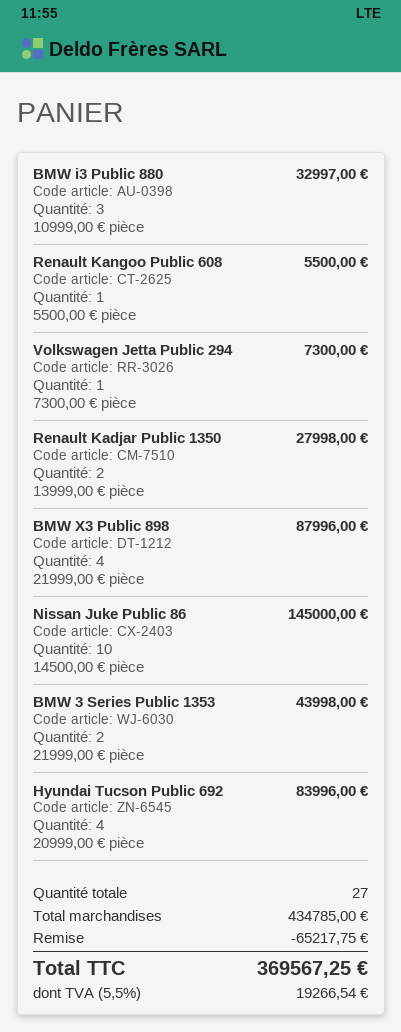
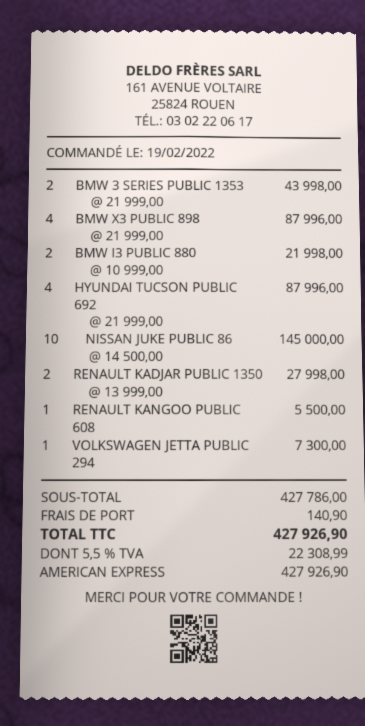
BMW i3 Public 880: 3 x 10999.00 = 32997.00 -> 2 x 10999.00 = 21998.00
Hyundai Tucson Public 692: 4 x 20999.00 = 83996.00 -> 4 x 21999.00 = 87996.00
subtotal: 434785.00 -> 427786.00
discount: 65217.75 -> none
shipping: none -> 140.90
tax: 5.5% = 19266.54 -> 5.5% = 22308.99
total: 369567.25 -> 427926.90

